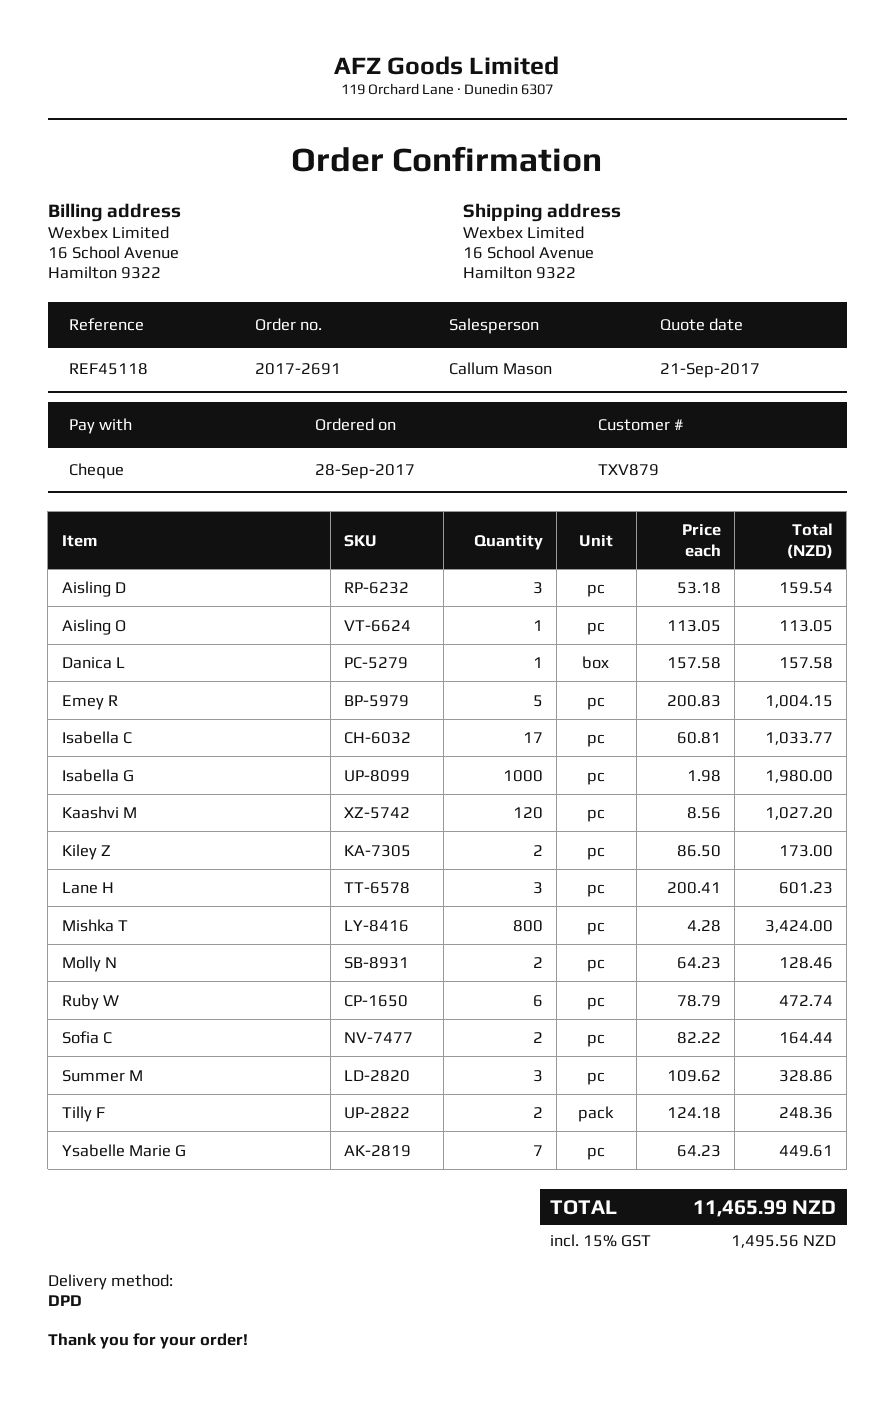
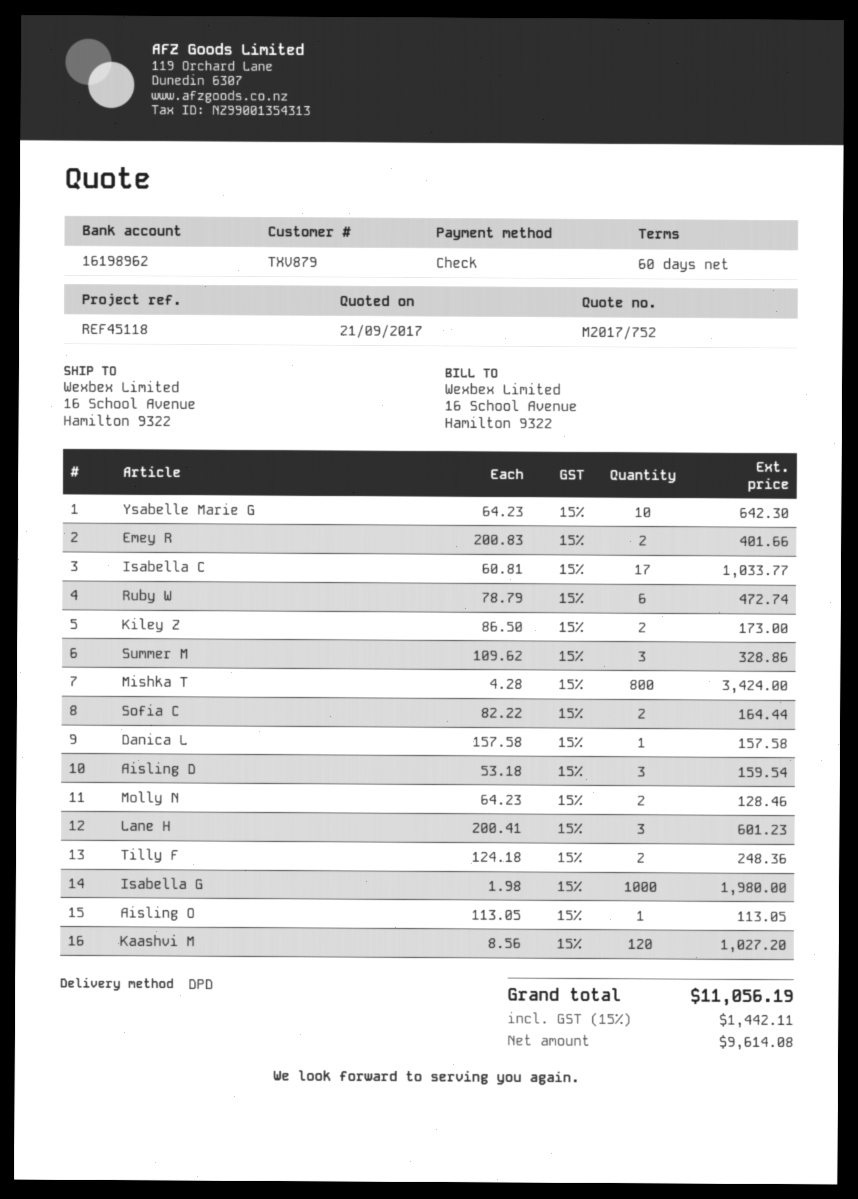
Emey R: 5 x 200.83 = 1004.15 -> 2 x 200.83 = 401.66
Ysabelle Marie G: 7 x 64.23 = 449.61 -> 10 x 64.23 = 642.30
tax: 15% = 1495.56 -> 15% = 1442.11
total: 11465.99 -> 11056.19

